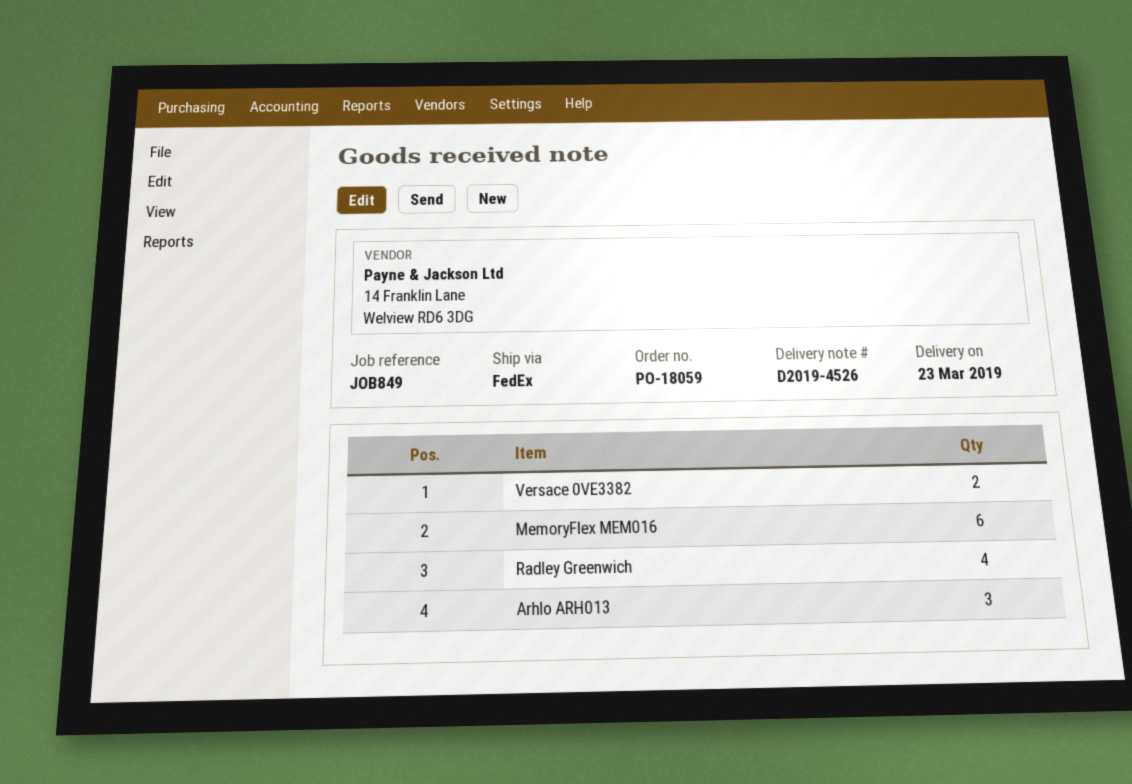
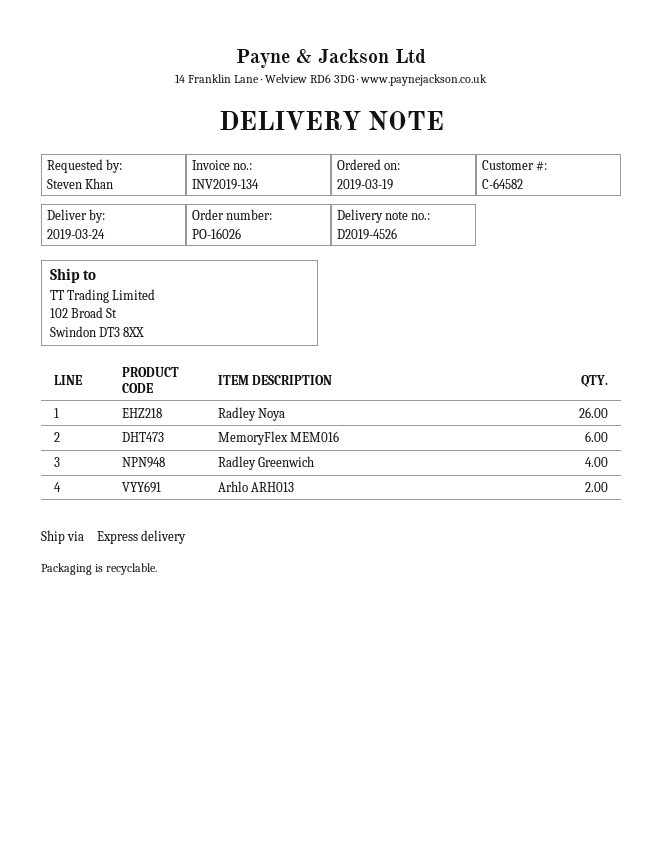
order number: PO-18059 -> PO-16026
delivery date: 2019-03-23 -> 2019-03-24
shipping method: FedEx -> express
Versace 0VE3382: 2 -> none
Arhlo ARH013: 3 -> 2
Radley Noya: none -> 26

